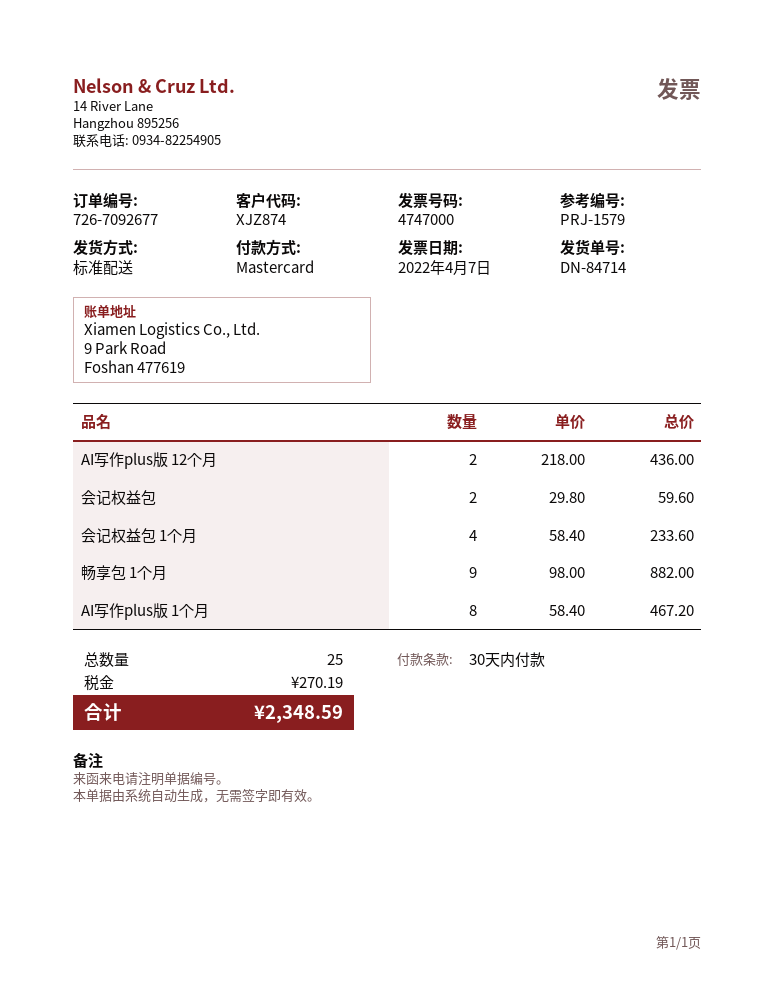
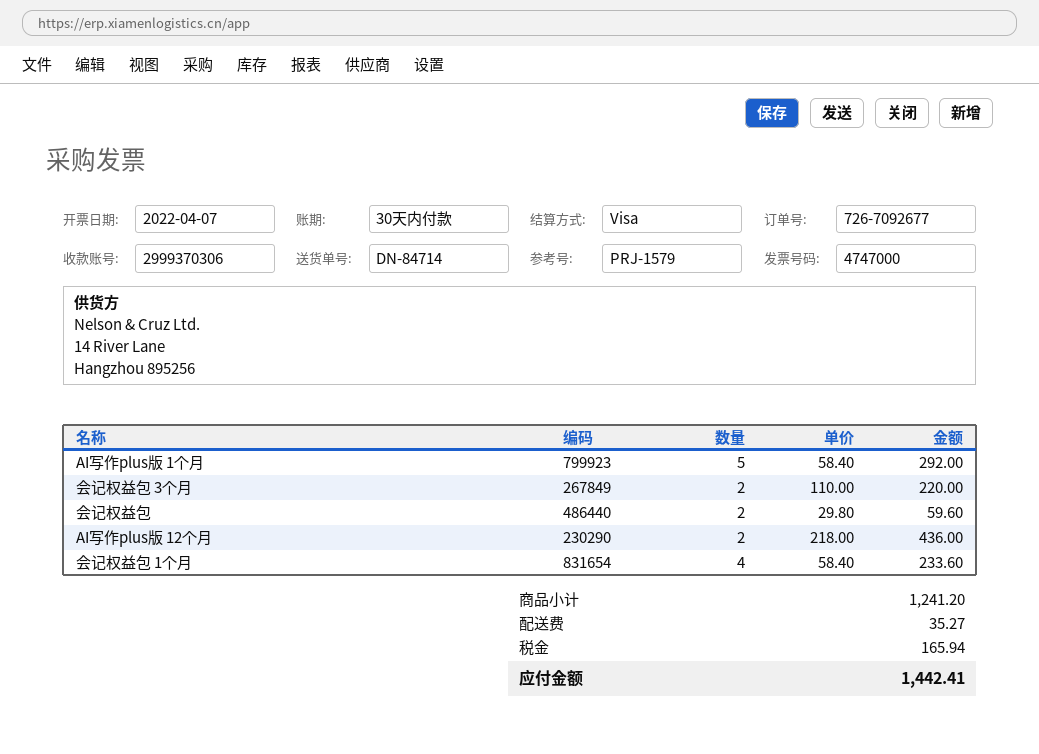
payment method: Mastercard -> Visa
畅享包 1个月: 9 x 98.00 = 882.00 -> none
AI写作plus版 1个月: 8 x 58.40 = 467.20 -> 5 x 58.40 = 292.00
会记权益包 3个月: none -> 2 x 110.00 = 220.00
shipping: none -> 35.27
tax: 270.19 -> 165.94
total: 2348.59 -> 1442.41

